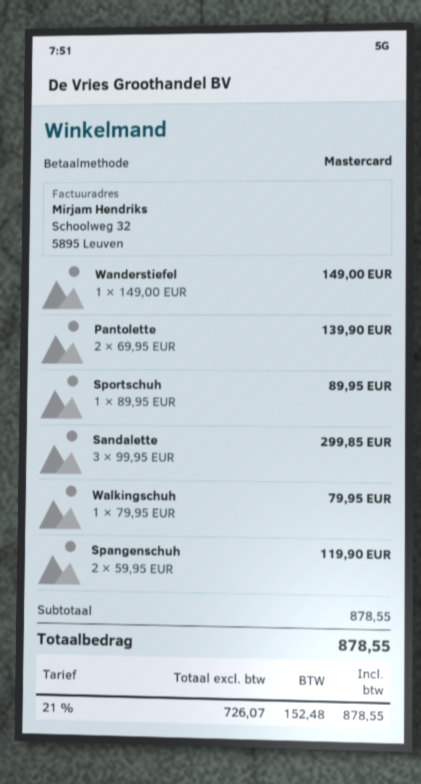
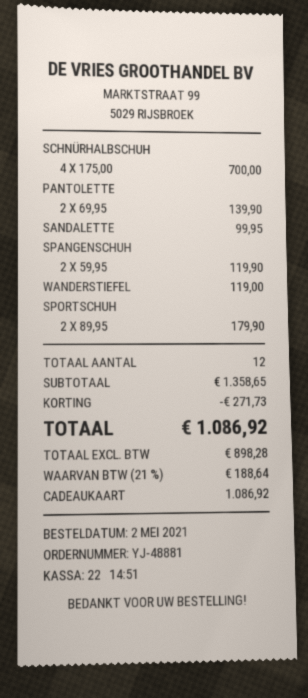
payment method: Mastercard -> gift card
Wanderstiefel: 1 x 149.00 = 149.00 -> 1 x 119.00 = 119.00
Sportschuh: 1 x 89.95 = 89.95 -> 2 x 89.95 = 179.90
Sandalette: 3 x 99.95 = 299.85 -> 1 x 99.95 = 99.95
Walkingschuh: 1 x 79.95 = 79.95 -> none
SCHNÜRHALBSCHUH: none -> 4 x 175.00 = 700.00
subtotal: 878.55 -> 1358.65
discount: none -> 271.73
net: 726.07 -> 898.28
tax: 21% = 152.48 -> 21% = 188.64
total: 878.55 -> 1086.92

